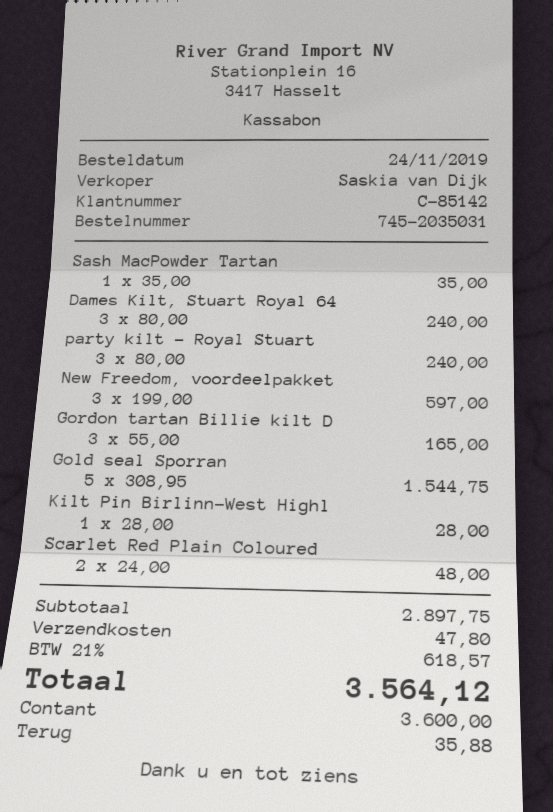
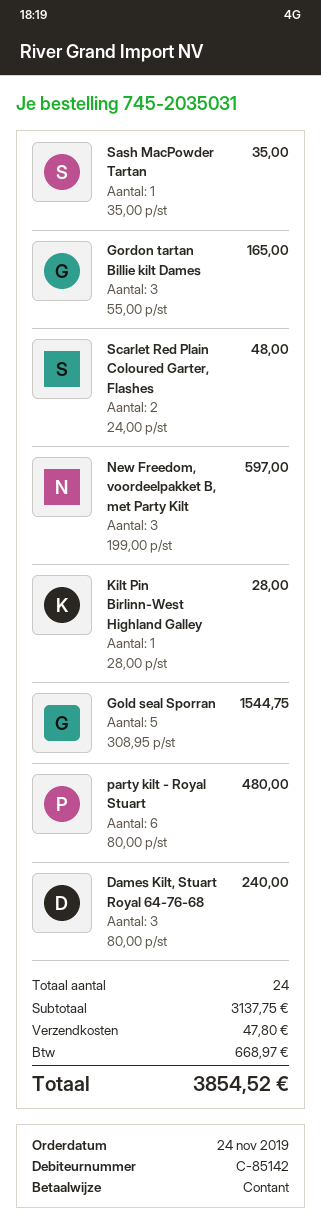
party kilt - Royal Stuart: 3 x 80.00 = 240.00 -> 6 x 80.00 = 480.00
subtotal: 2897.75 -> 3137.75
tax: 618.57 -> 668.97
total: 3564.12 -> 3854.52

